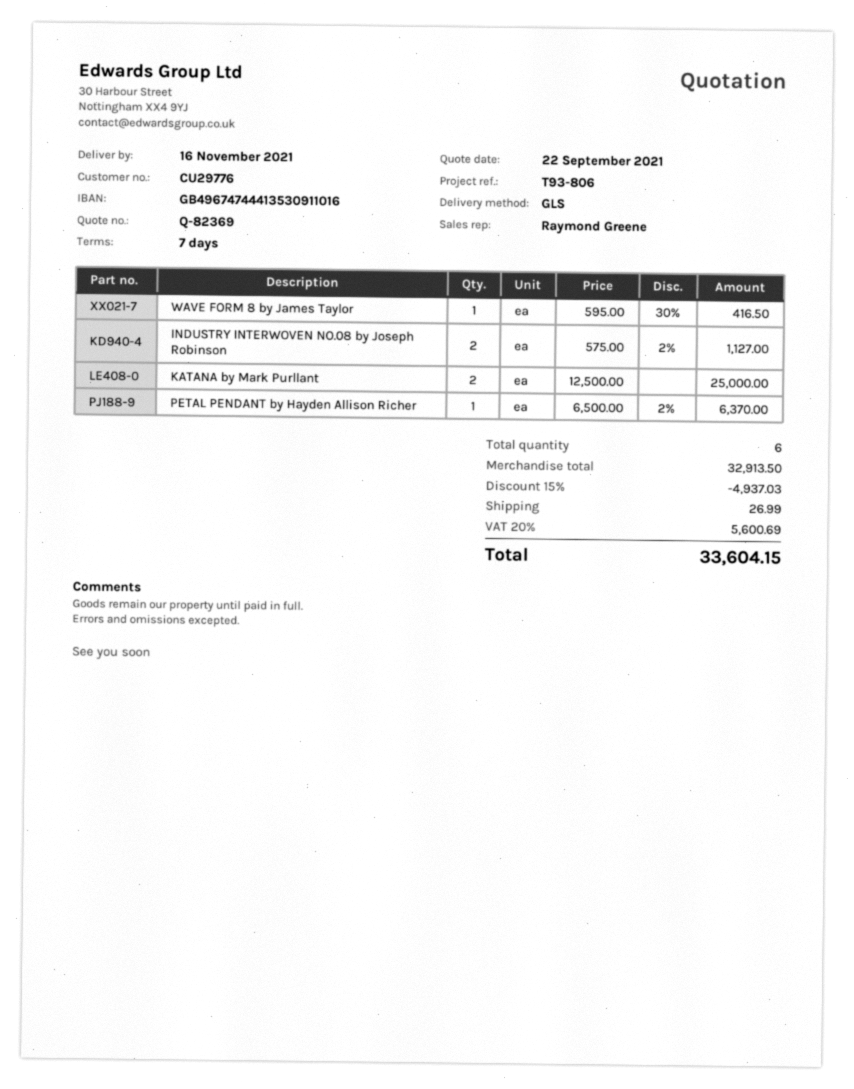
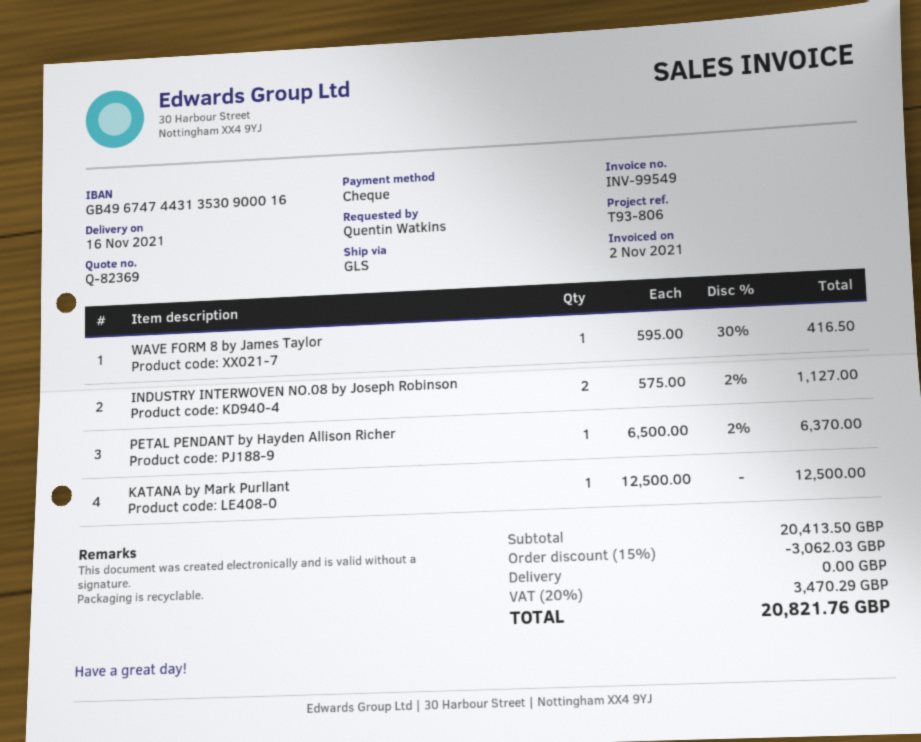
bank account: GB49674744413530911016 -> GB49674744313530900016
KATANA by Mark Purllant: 2 x 12500.00 = 25000.00 -> 1 x 12500.00 = 12500.00
subtotal: 32913.50 -> 20413.50
discount: 15% = 4937.03 -> 15% = 3062.03
shipping: 26.99 -> 0.00
tax: 20% = 5600.69 -> 20% = 3470.29
total: 33604.15 -> 20821.76

